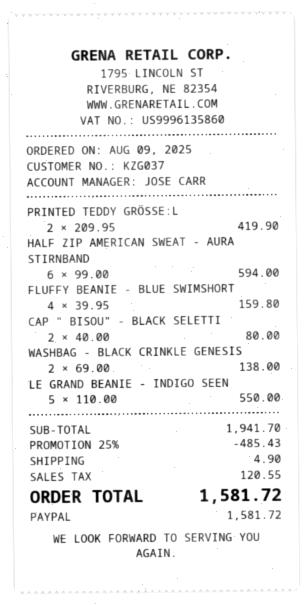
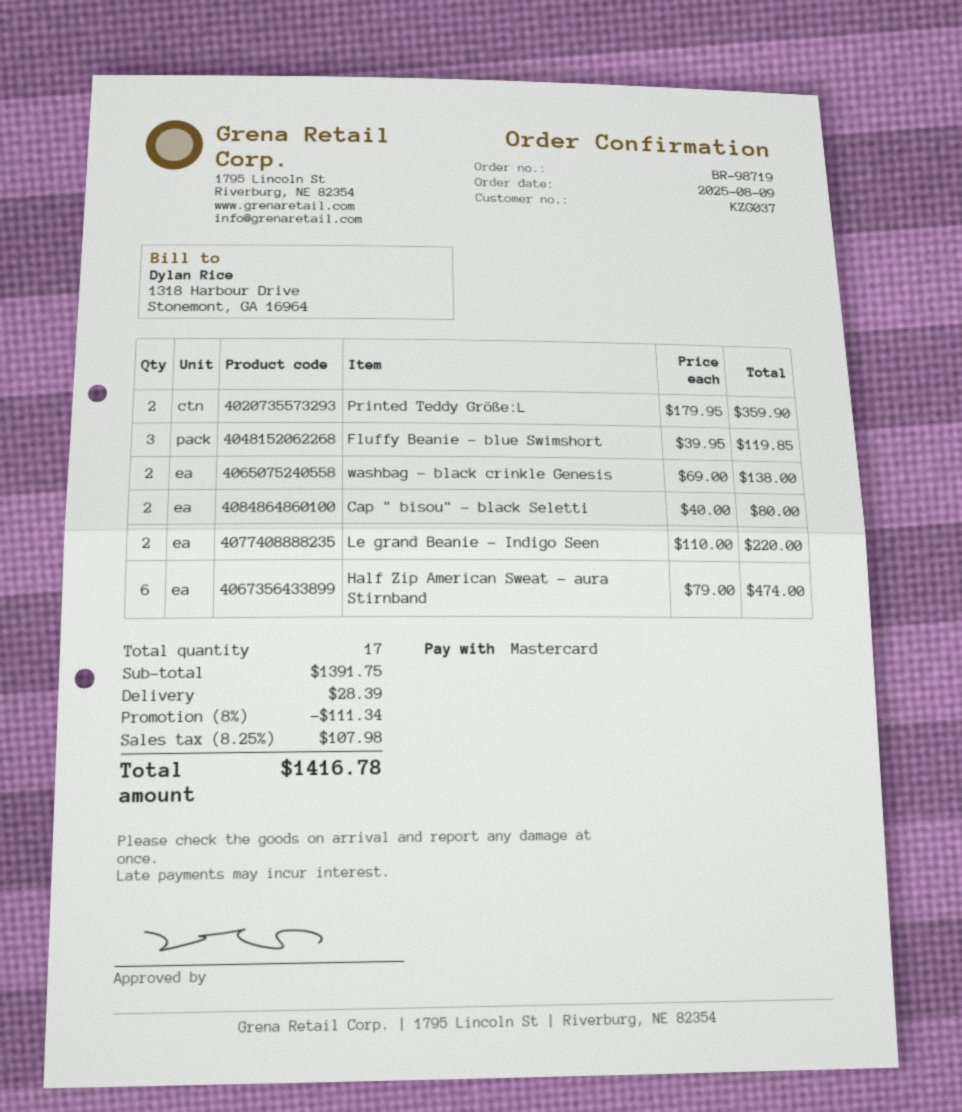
payment method: PayPal -> Mastercard
PRINTED TEDDY GRÖSSE:L: 2 x 209.95 = 419.90 -> 2 x 179.95 = 359.90
HALF ZIP AMERICAN SWEAT - AURA STIRNBAND: 6 x 99.00 = 594.00 -> 6 x 79.00 = 474.00
FLUFFY BEANIE - BLUE SWIMSHORT: 4 x 39.95 = 159.80 -> 3 x 39.95 = 119.85
LE GRAND BEANIE - INDIGO SEEN: 5 x 110.00 = 550.00 -> 2 x 110.00 = 220.00
subtotal: 1941.70 -> 1391.75
discount: 25% = 485.43 -> 8% = 111.34
shipping: 4.90 -> 28.39
tax: 120.55 -> 107.98
total: 1581.72 -> 1416.78

